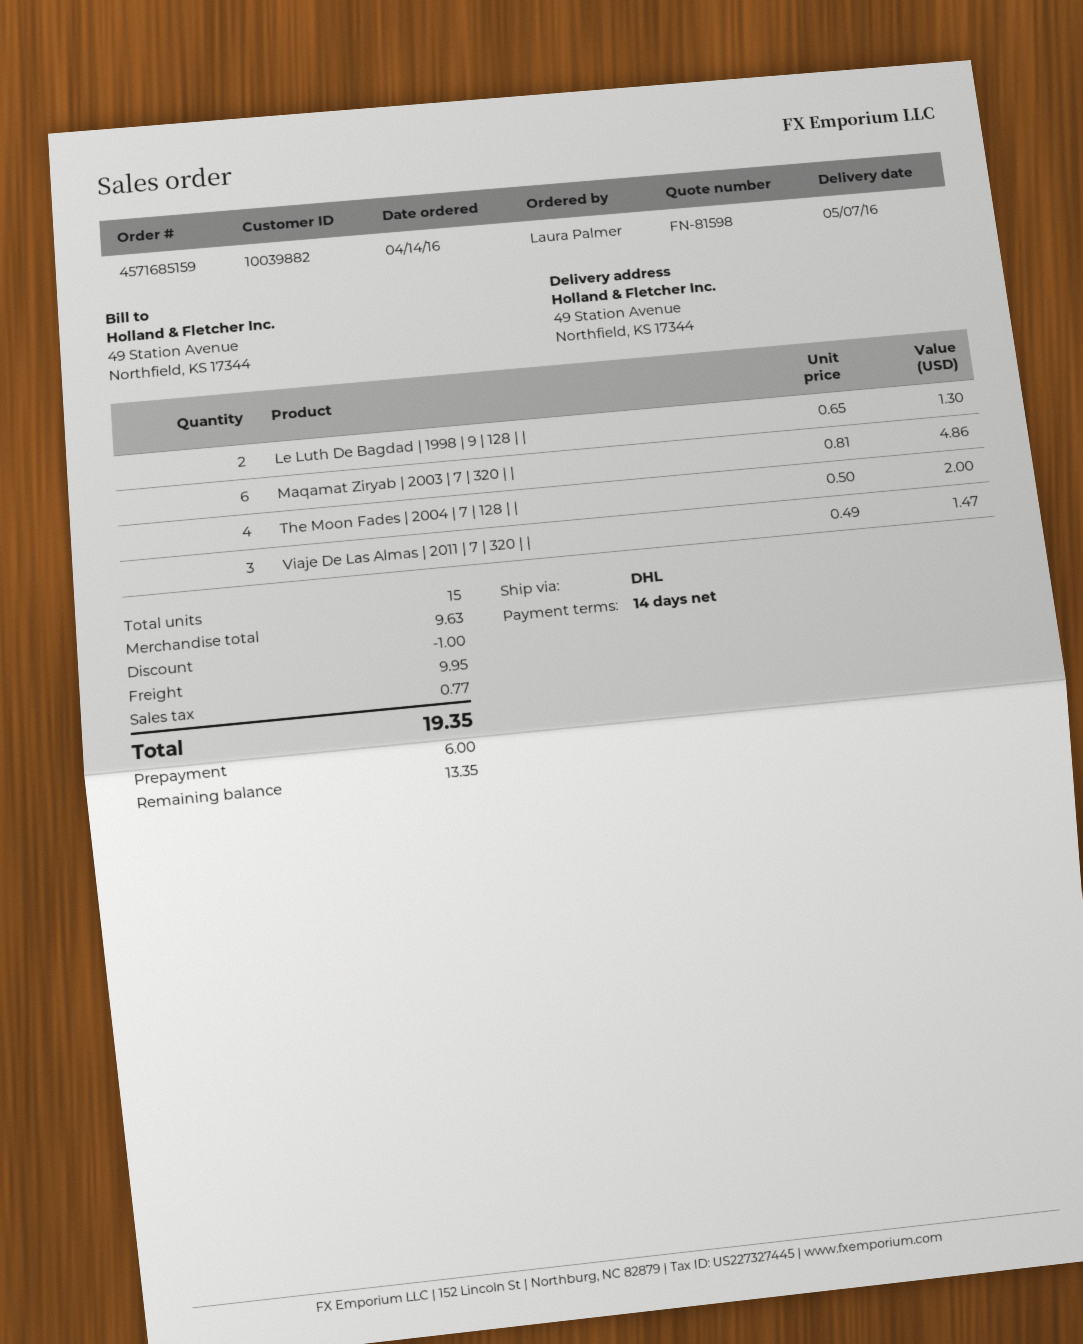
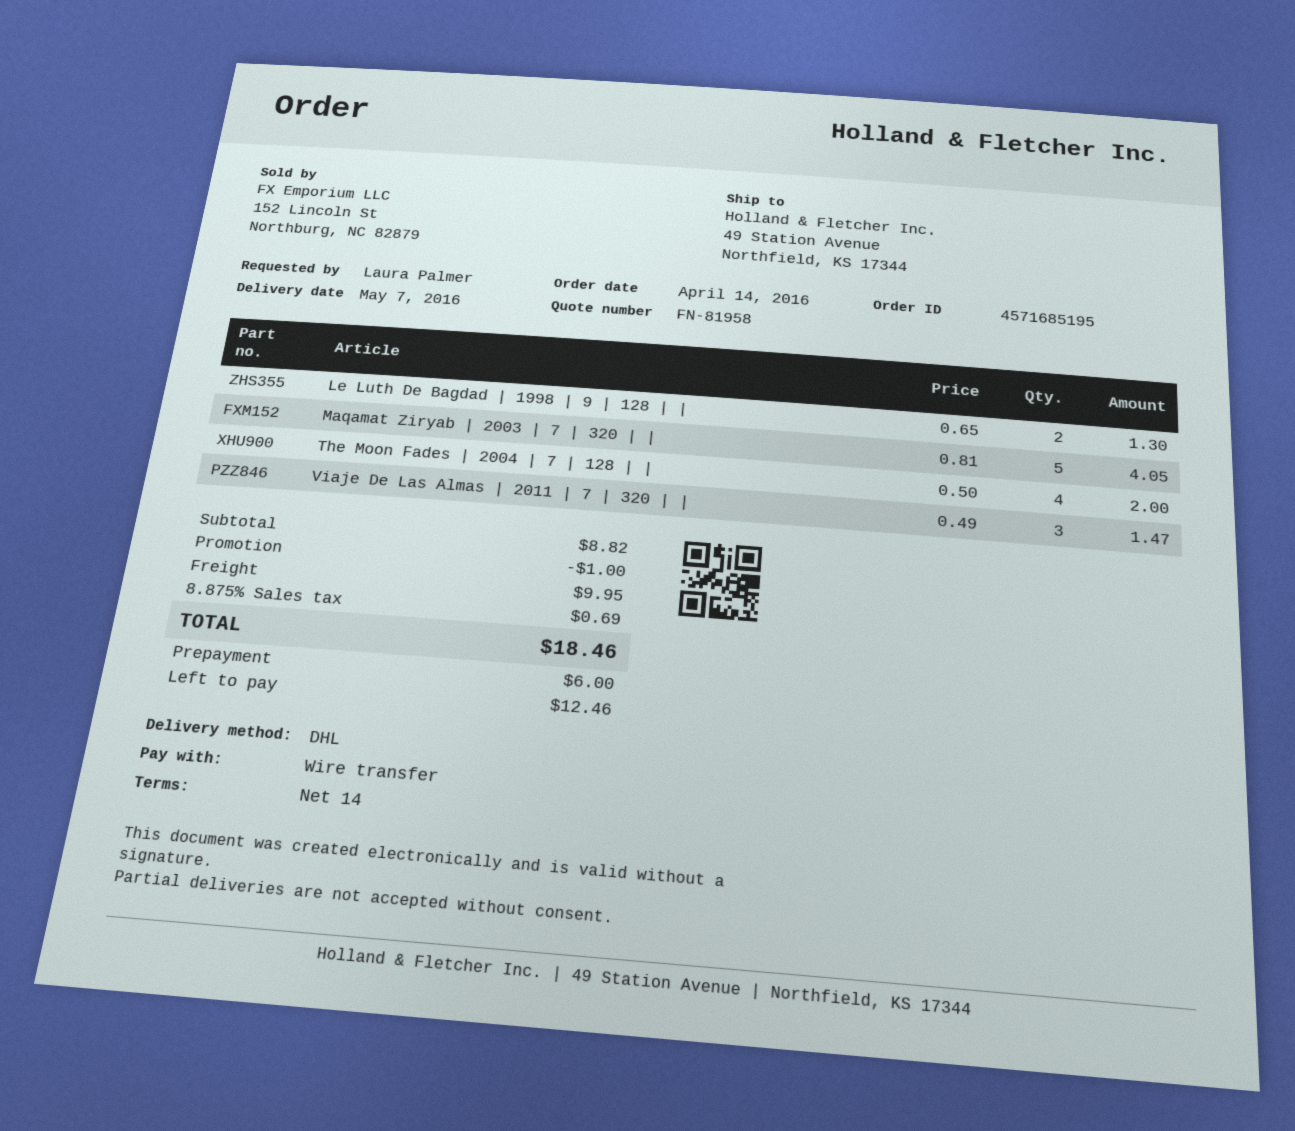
quote number: FN-81598 -> FN-81958
order number: 4571685159 -> 4571685195
Maqamat Ziryab | 2003 | 7 | 320 | |: 6 x 0.81 = 4.86 -> 5 x 0.81 = 4.05
subtotal: 9.63 -> 8.82
tax: 0.77 -> 0.69
total: 19.35 -> 18.46
balance: 13.35 -> 12.46

